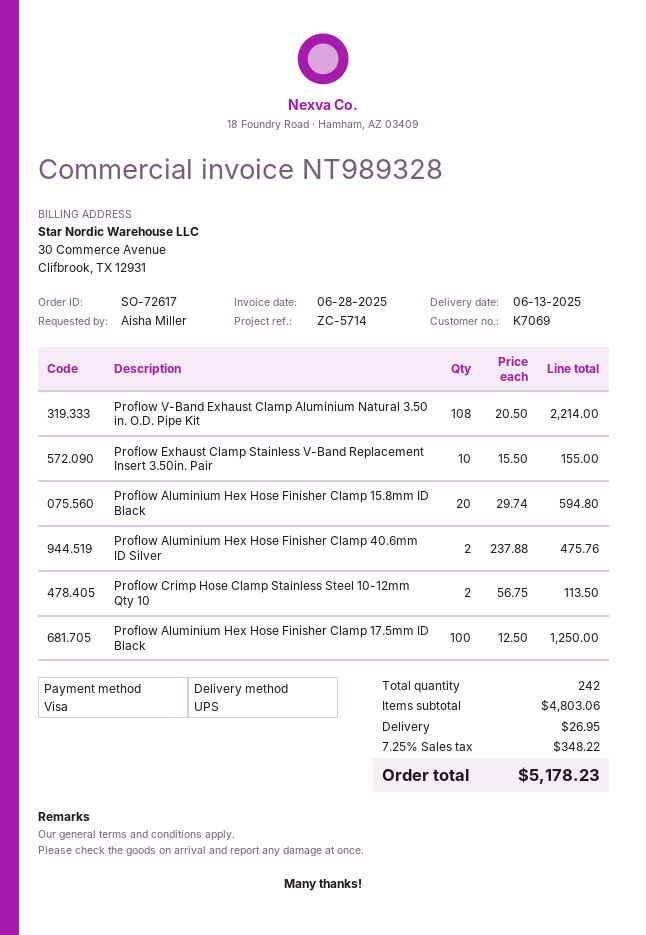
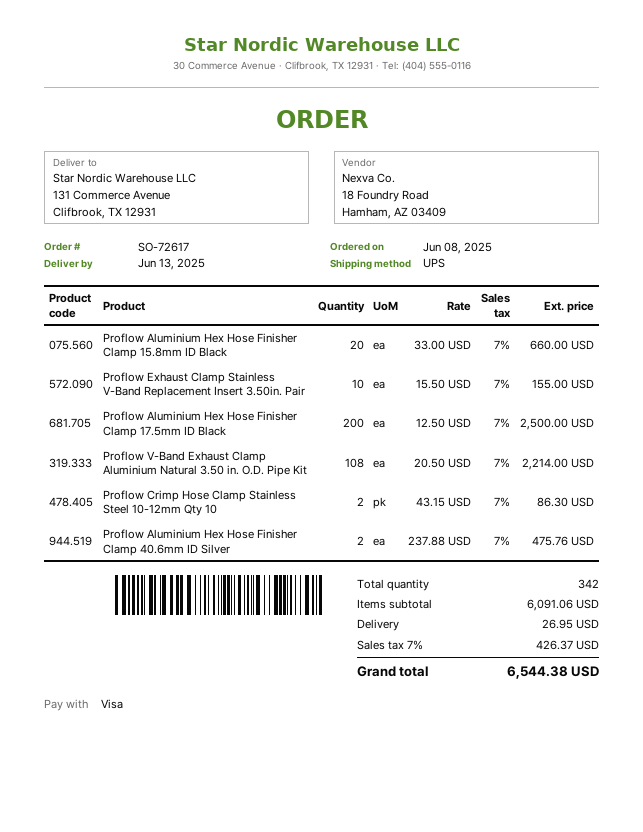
Proflow Aluminium Hex Hose Finisher Clamp 15.8mm ID Black: 20 x 29.74 = 594.80 -> 20 x 33.00 = 660.00
Proflow Crimp Hose Clamp Stainless Steel 10-12mm Qty 10: 2 x 56.75 = 113.50 -> 2 x 43.15 = 86.30
Proflow Aluminium Hex Hose Finisher Clamp 17.5mm ID Black: 100 x 12.50 = 1250.00 -> 200 x 12.50 = 2500.00
total quantity: 242 -> 342
subtotal: 4803.06 -> 6091.06
tax: 7.25% = 348.22 -> 7% = 426.37
total: 5178.23 -> 6544.38

